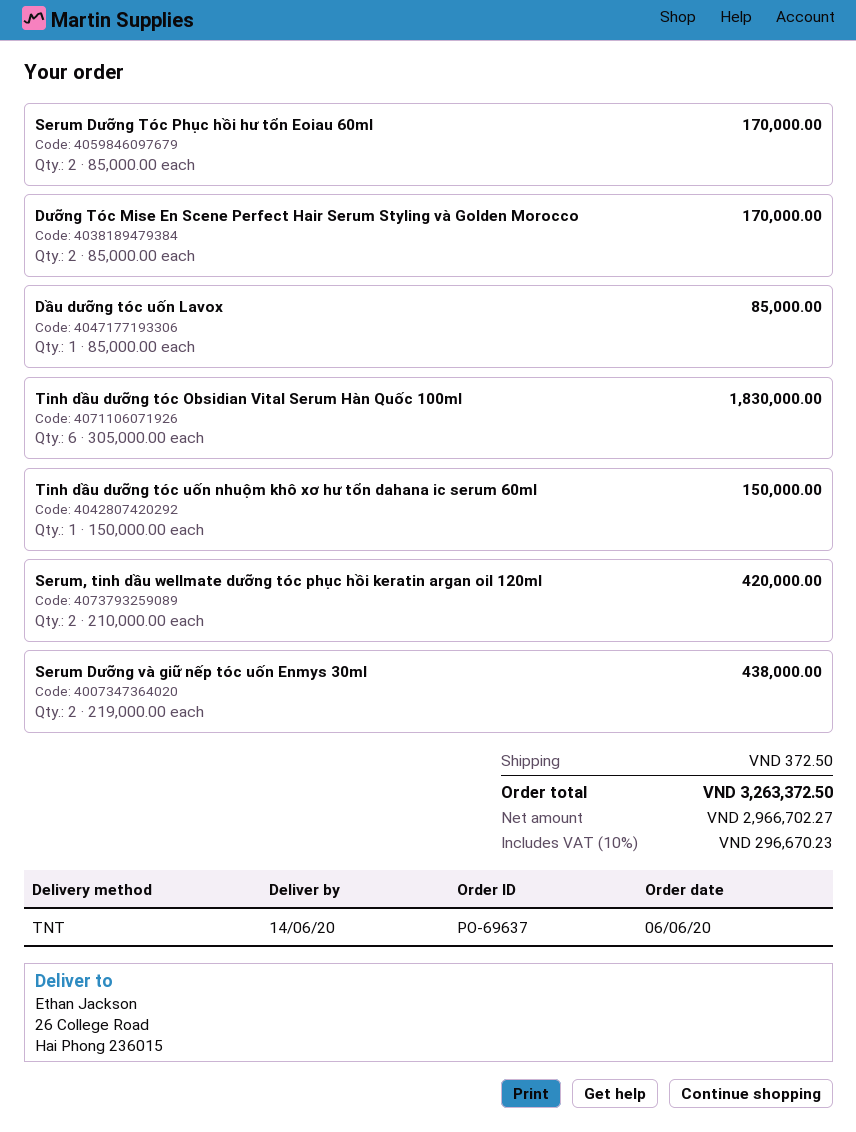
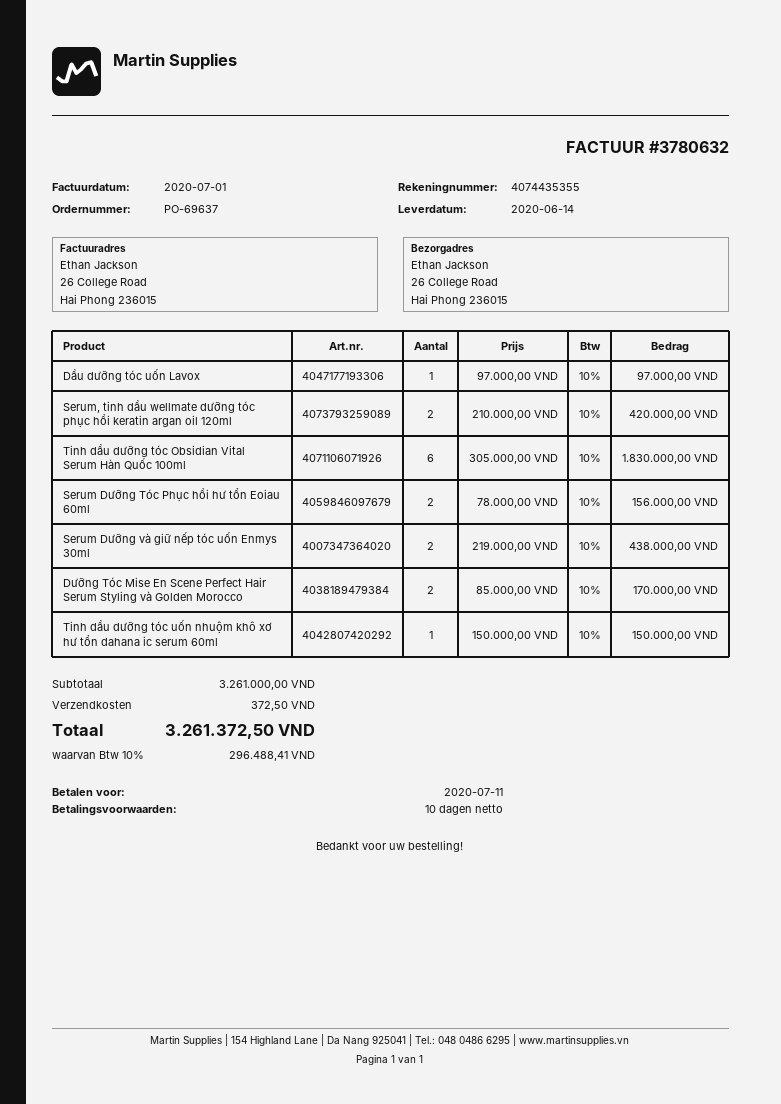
Serum Dưỡng Tóc Phục hồi hư tổn Eoiau 60ml: 2 x 85000.00 = 170000.00 -> 2 x 78000.00 = 156000.00
Dầu dưỡng tóc uốn Lavox: 1 x 85000.00 = 85000.00 -> 1 x 97000.00 = 97000.00
tax: 10% = 296670.23 -> 10% = 296488.41
total: 3263372.50 -> 3261372.50

